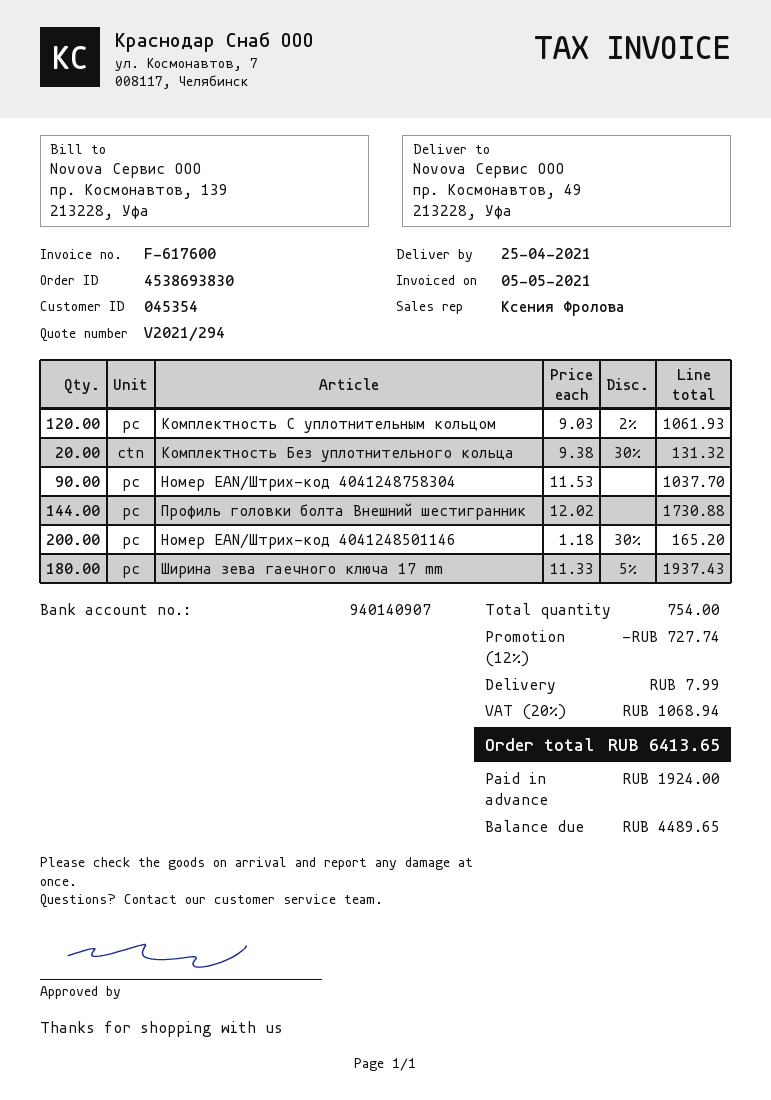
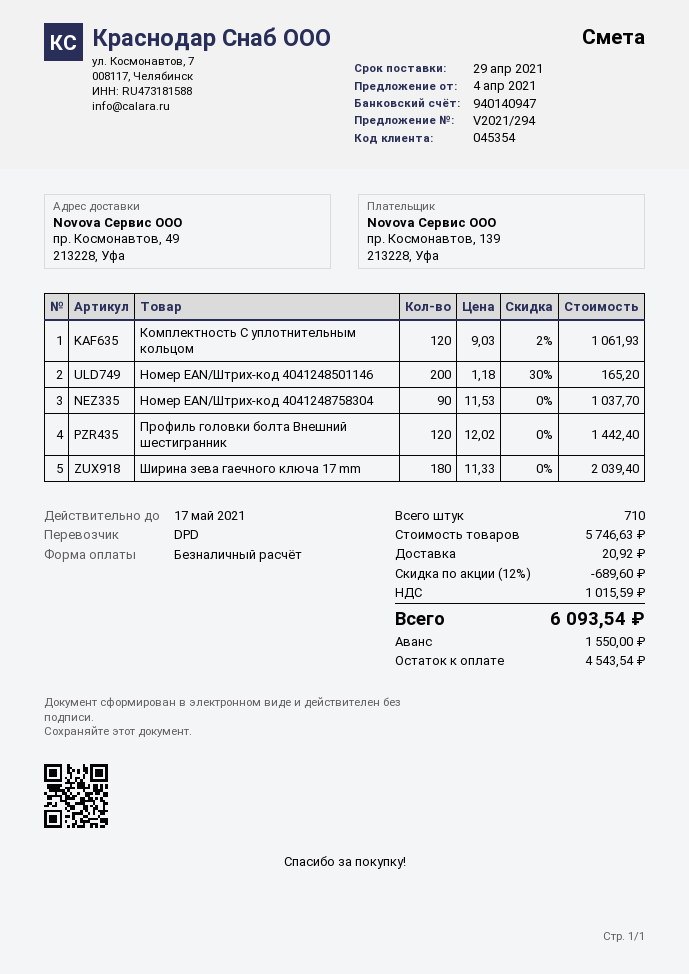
delivery date: 2021-04-25 -> 2021-04-29
bank account: 940140907 -> 940140947
Комплектность Без уплотнительного кольца: 20 x 9.38 - 30% = 131.32 -> none
Профиль головки болта Внешний шестигранник: 144 x 12.02 = 1730.88 -> 120 x 12.02 = 1442.40
Ширина зева гаечного ключа 17 mm: 180 x 11.33 - 5% = 1937.43 -> 180 x 11.33 = 2039.40
total quantity: 754 -> 710
discount: 12% = 727.74 -> 12% = 689.60
shipping: 7.99 -> 20.92
tax: 1068.94 -> 1015.59
total: 6413.65 -> 6093.54
deposit: 1924.00 -> 1550.00
balance: 4489.65 -> 4543.54

